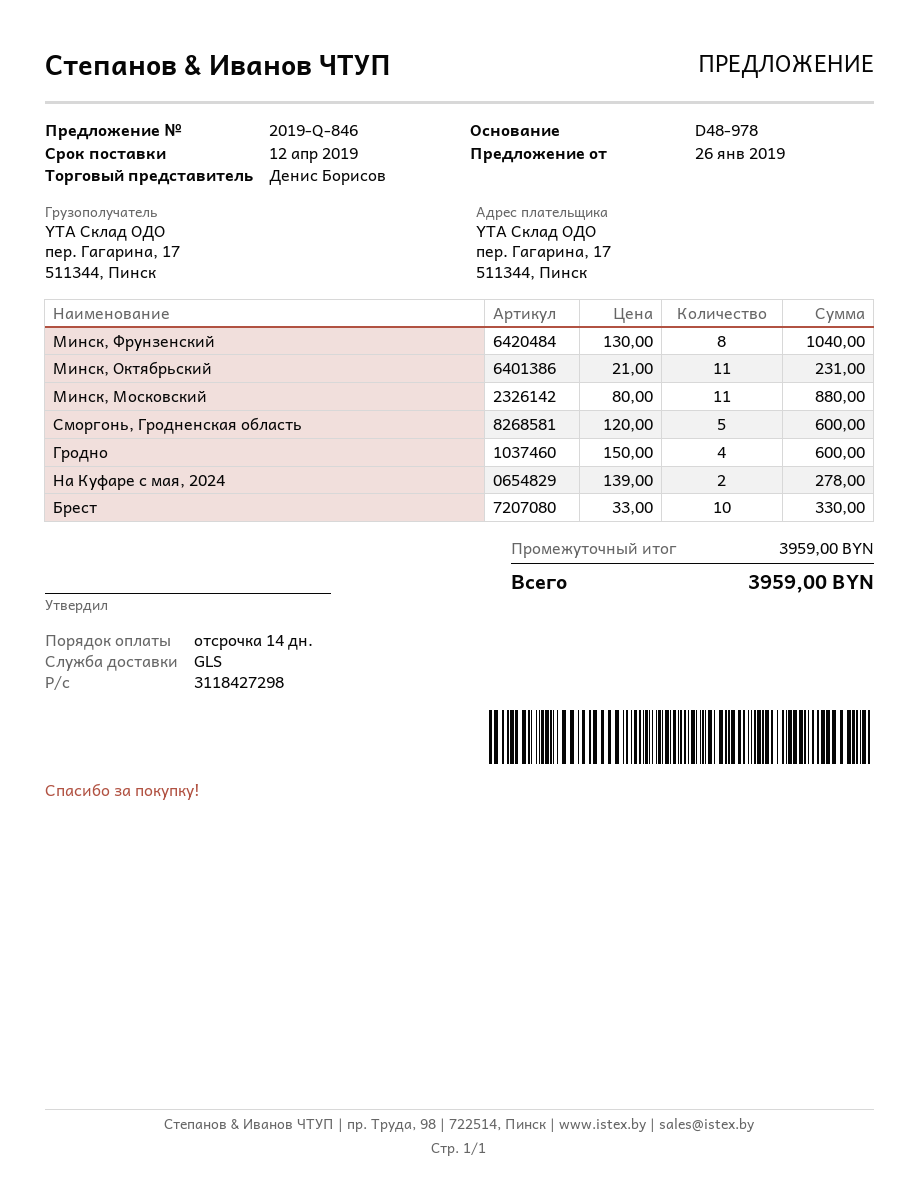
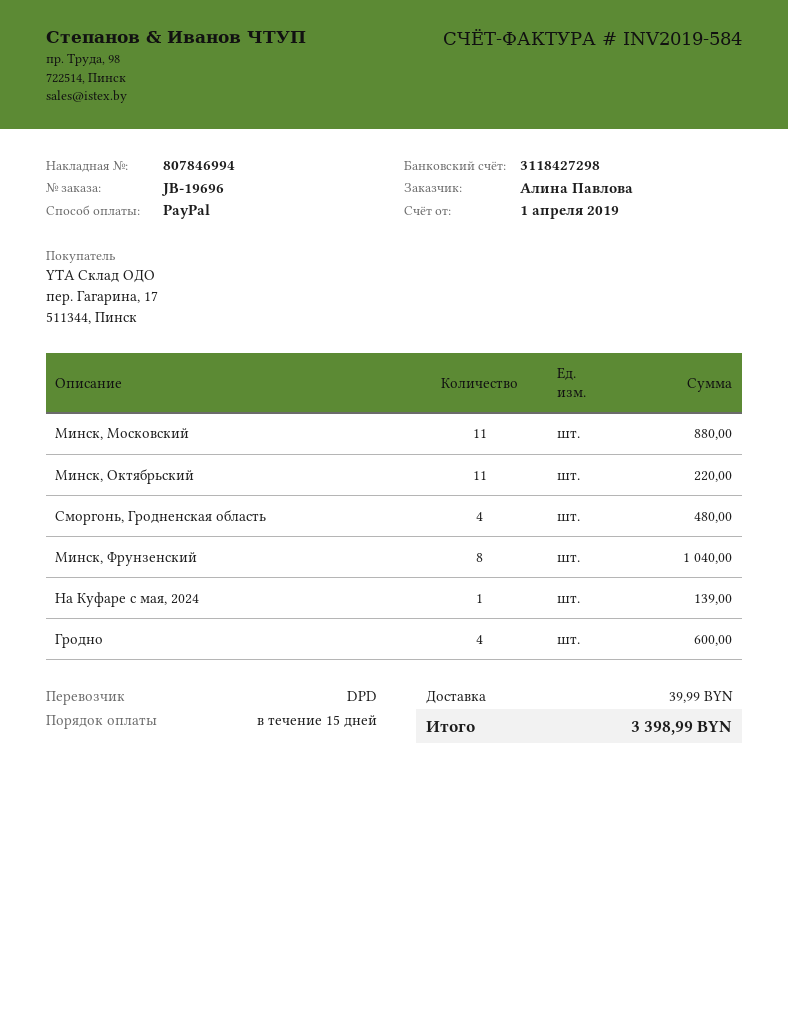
payment terms: 14 days -> 15 days
shipping method: GLS -> DPD
Минск, Октябрьский: 11 for 231.00 -> 11 for 220.00
Сморгонь, Гродненская область: 5 for 600.00 -> 4 for 480.00
На Куфаре с мая, 2024: 2 for 278.00 -> 1 for 139.00
Брест: 10 for 330.00 -> none
shipping: none -> 39.99
total: 3959.00 -> 3398.99

